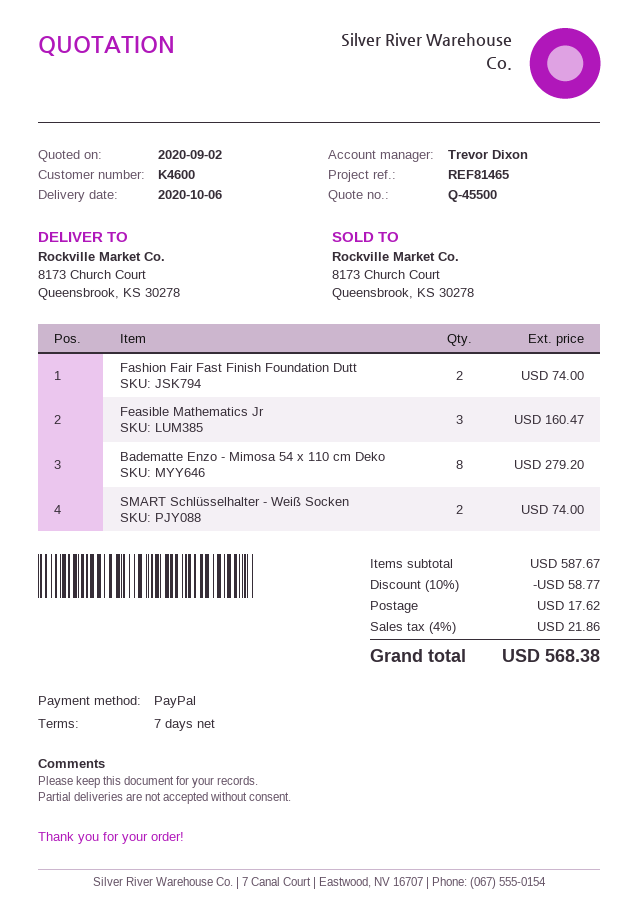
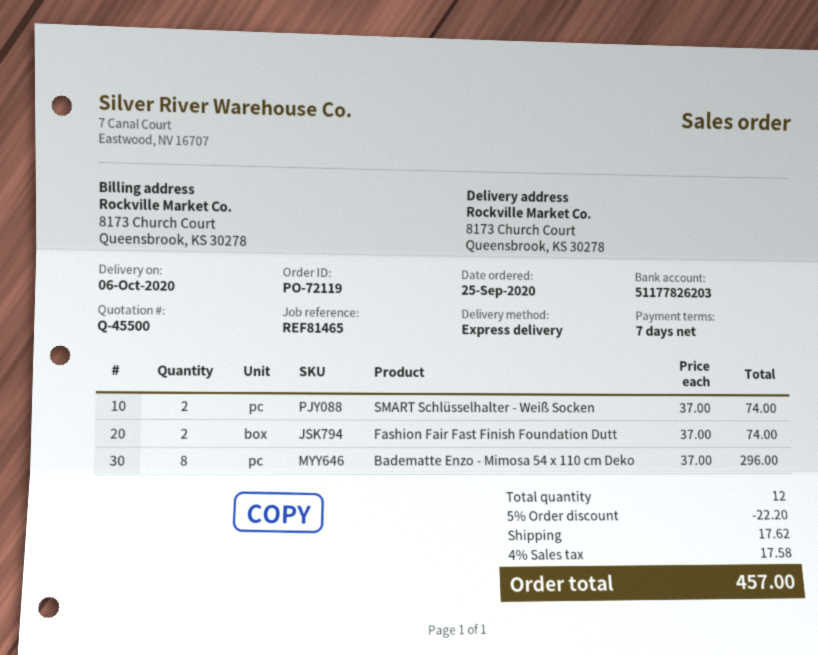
Feasible Mathematics Jr: 3 for 160.47 -> none
Badematte Enzo - Mimosa 54 x 110 cm Deko: 8 for 279.20 -> 8 for 296.00
discount: 10% = 58.77 -> 5% = 22.20
tax: 4% = 21.86 -> 4% = 17.58
total: 568.38 -> 457.00

